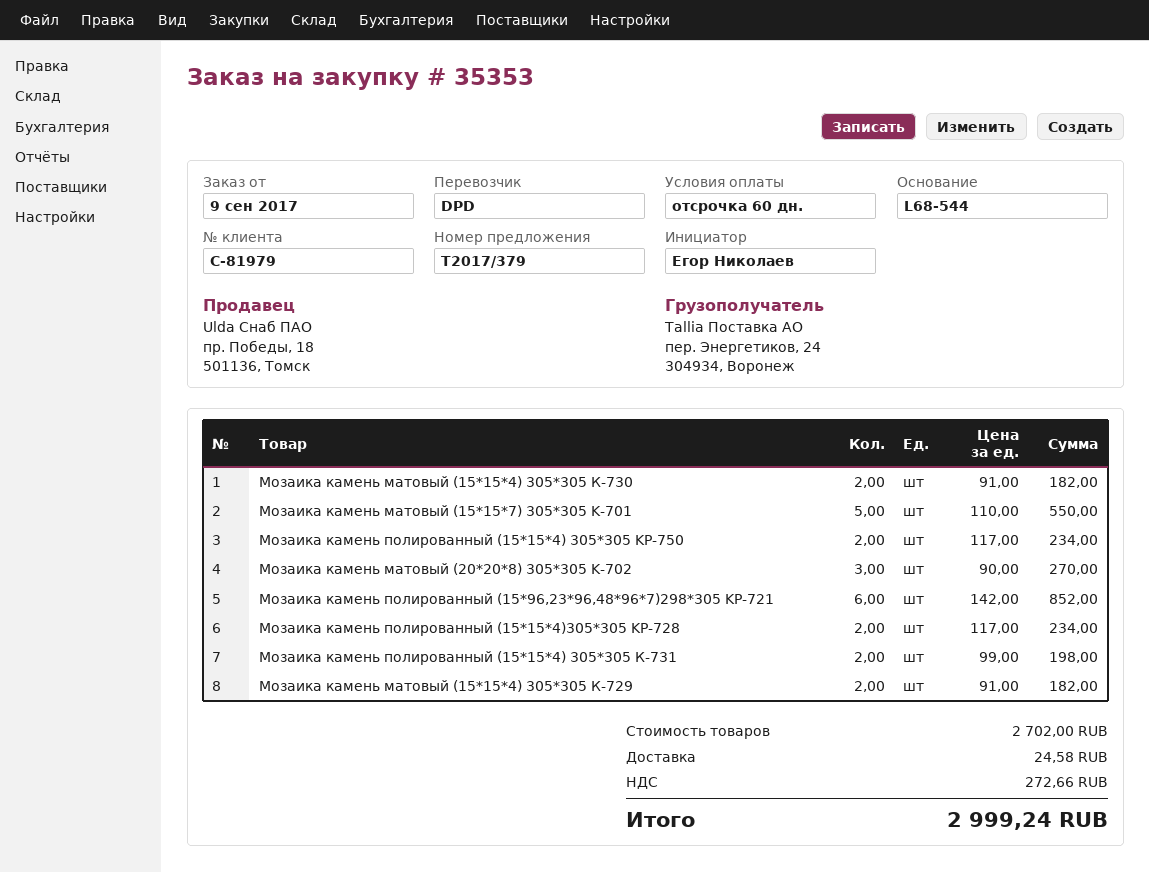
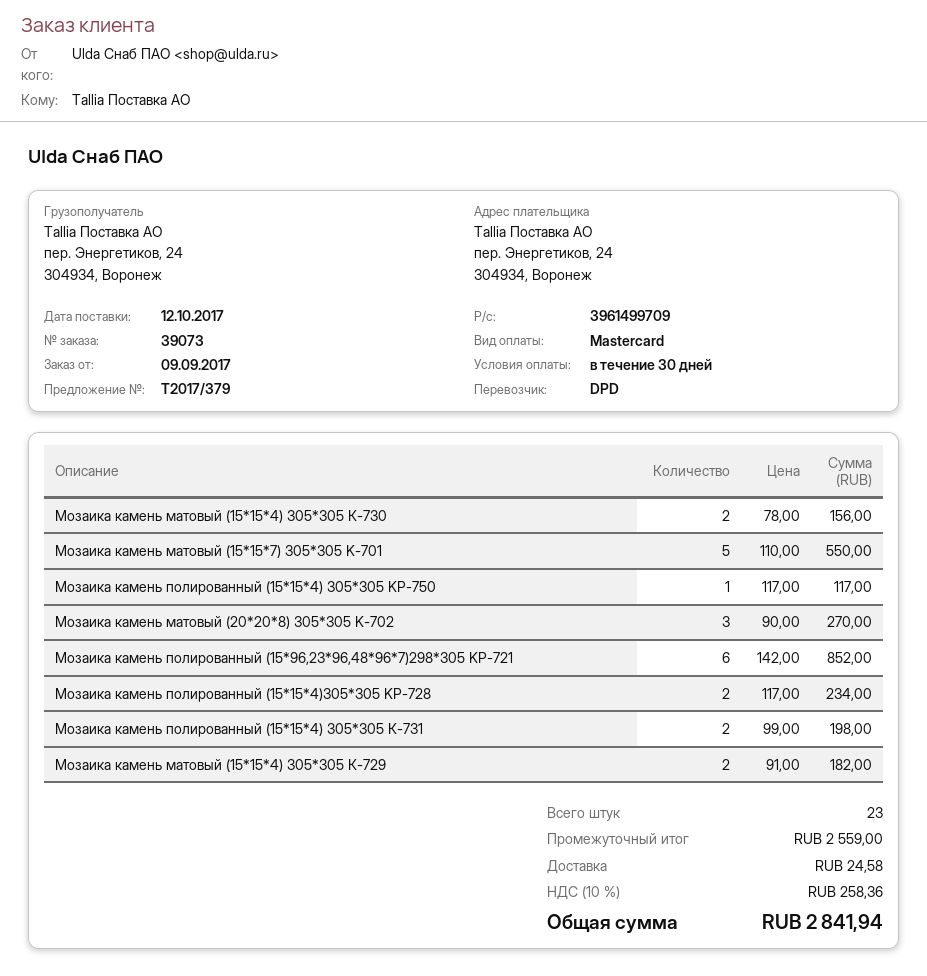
order number: 35353 -> 39073
payment terms: 60 days -> 30 days
Мозаика камень матовый (15*15*4) 305*305 К-730: 2 x 91.00 = 182.00 -> 2 x 78.00 = 156.00
Мозаика камень полированный (15*15*4) 305*305 KP-750: 2 x 117.00 = 234.00 -> 1 x 117.00 = 117.00
subtotal: 2702.00 -> 2559.00
tax: 272.66 -> 258.36
total: 2999.24 -> 2841.94

